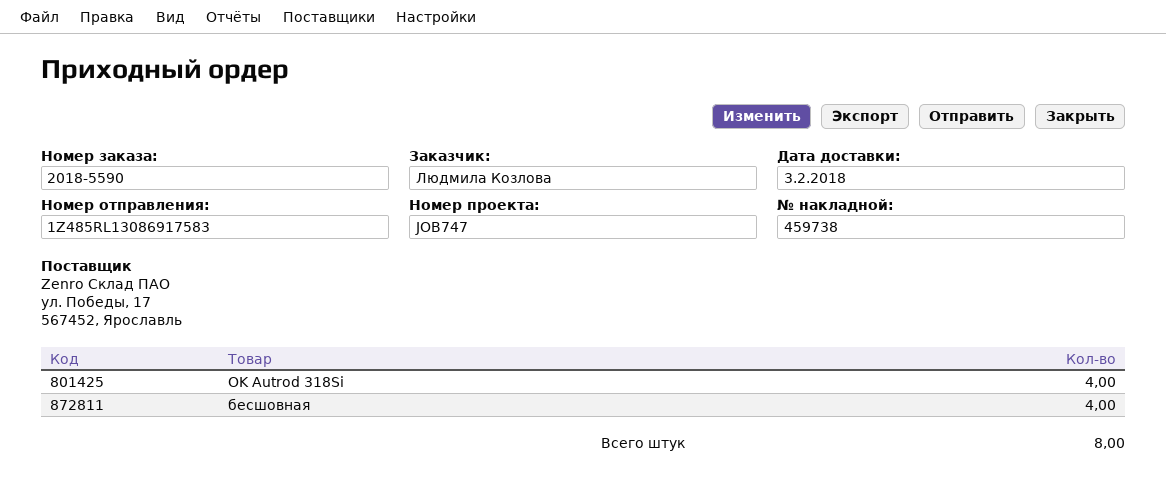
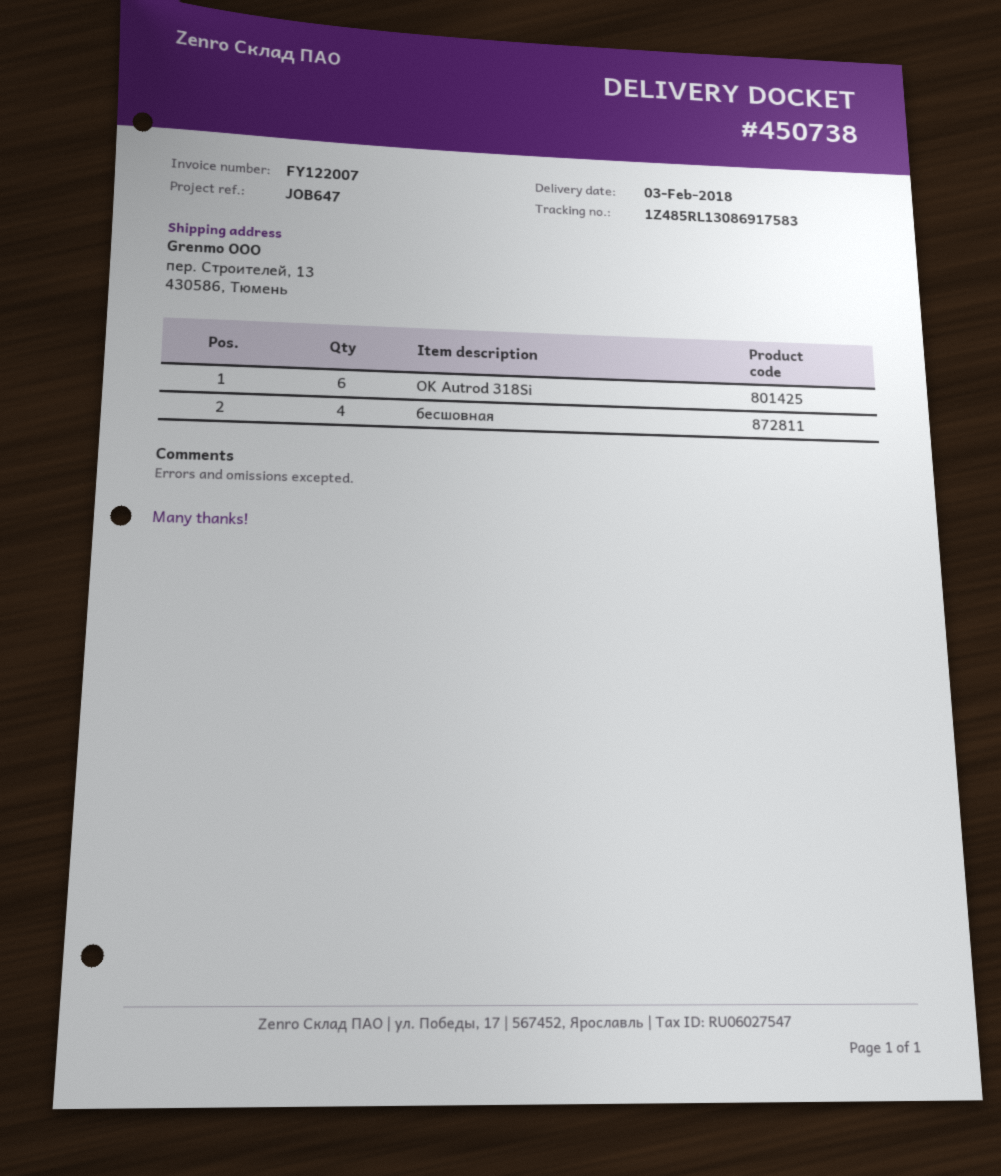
delivery note number: 459738 -> 450738
reference: JOB747 -> JOB647
OK Autrod 318Si: 4 -> 6

